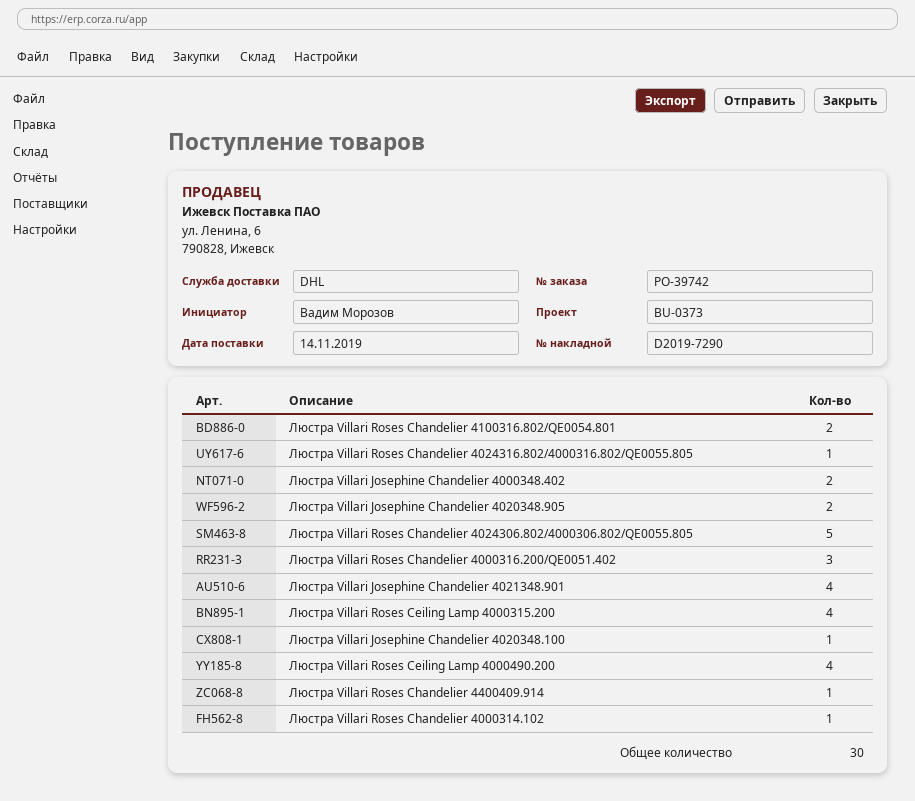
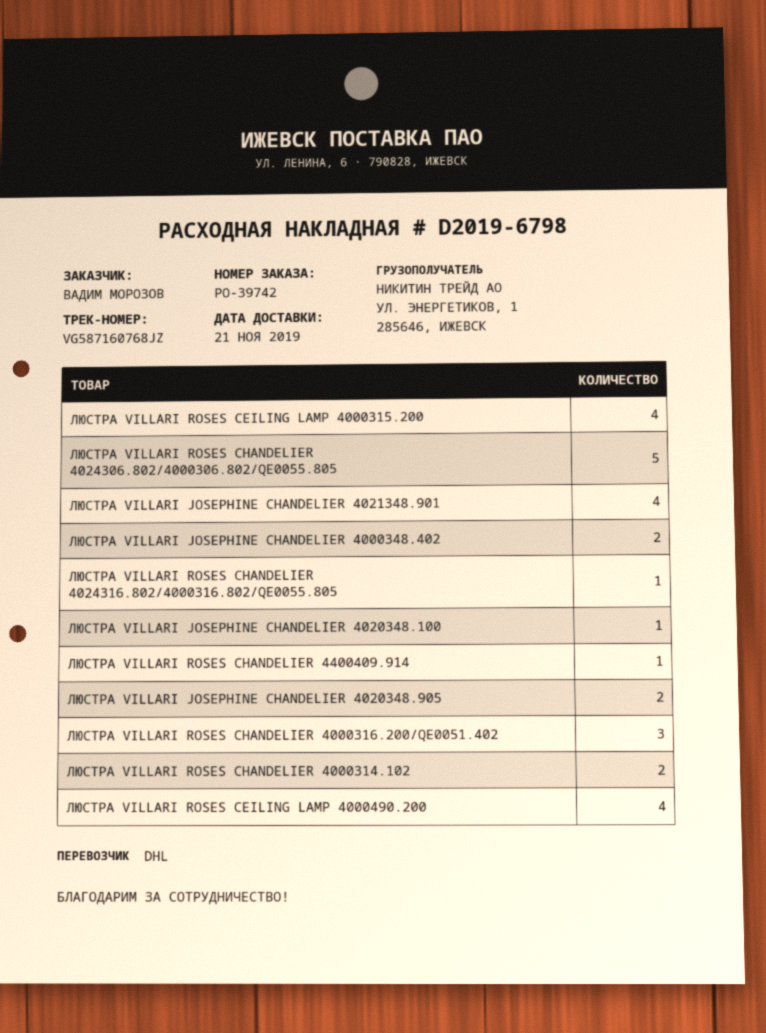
delivery note number: D2019-7290 -> D2019-6798
delivery date: 2019-11-14 -> 2019-11-21
Люстра Villari Roses Chandelier 4100316.802/QE0054.801: 2 -> none
Люстра Villari Roses Chandelier 4000314.102: 1 -> 2

